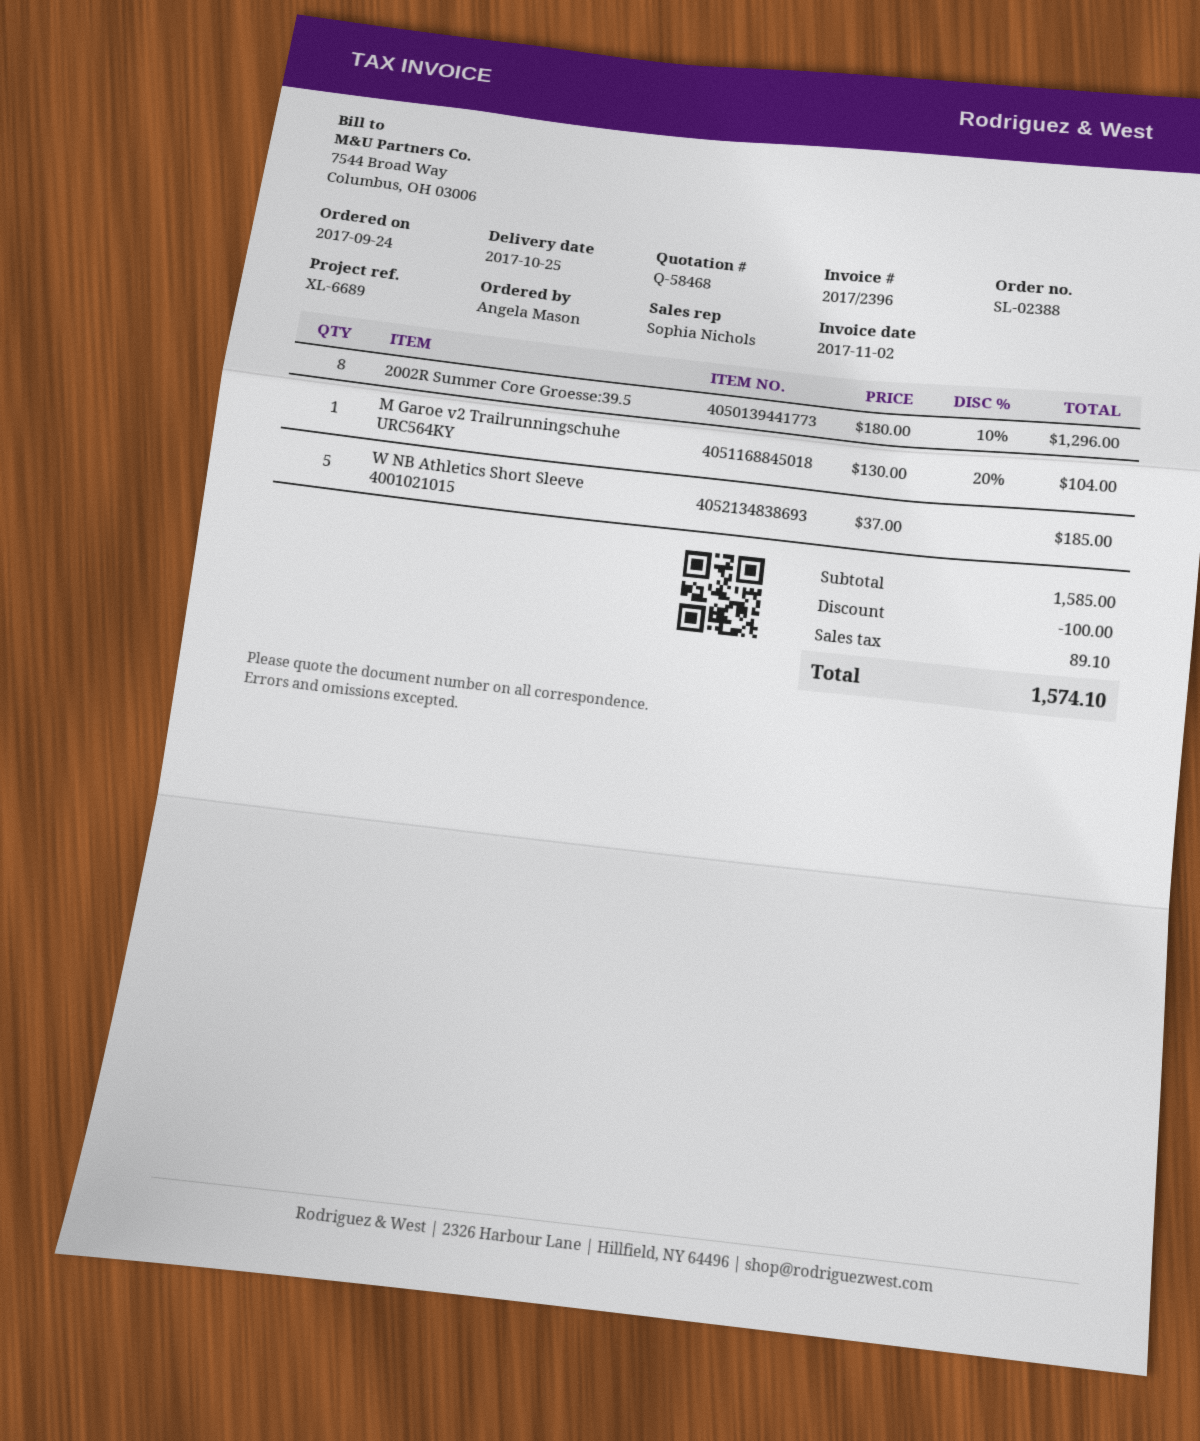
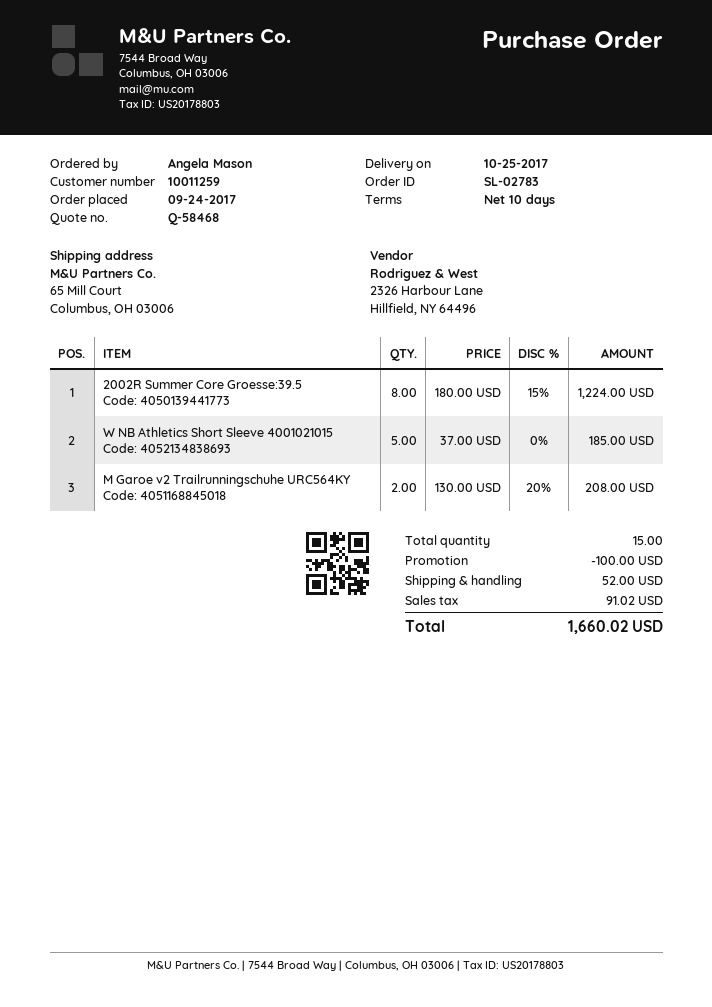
order number: SL-02388 -> SL-02783
2002R Summer Core Groesse:39.5: 8 x 180.00 - 10% = 1296.00 -> 8 x 180.00 - 15% = 1224.00
M Garoe v2 Trailrunningschuhe URC564KY: 1 x 130.00 - 20% = 104.00 -> 2 x 130.00 - 20% = 208.00
shipping: none -> 52.00
tax: 89.10 -> 91.02
total: 1574.10 -> 1660.02

